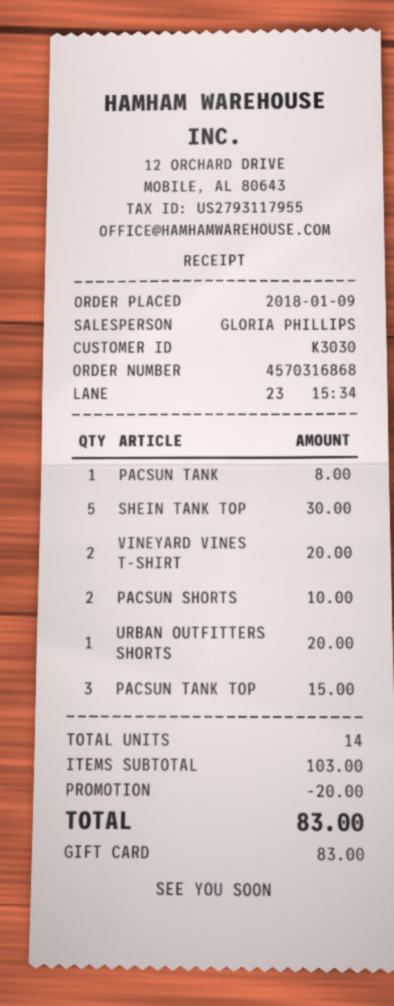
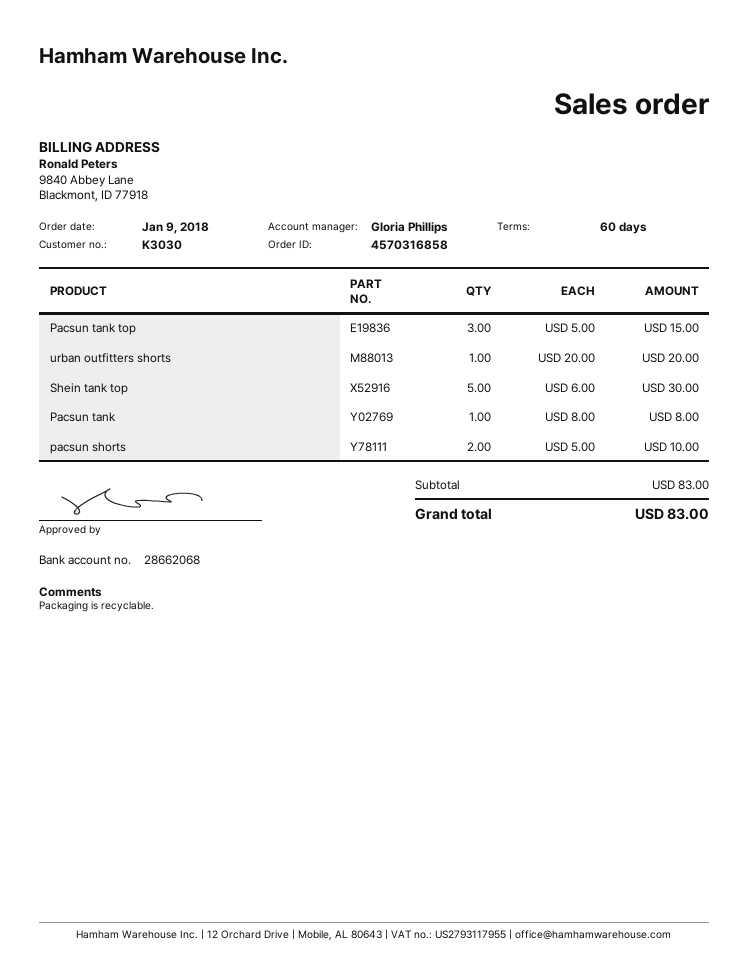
order number: 4570316868 -> 4570316858
VINEYARD VINES T-SHIRT: 2 for 20.00 -> none
subtotal: 103.00 -> 83.00
discount: 20.00 -> none

